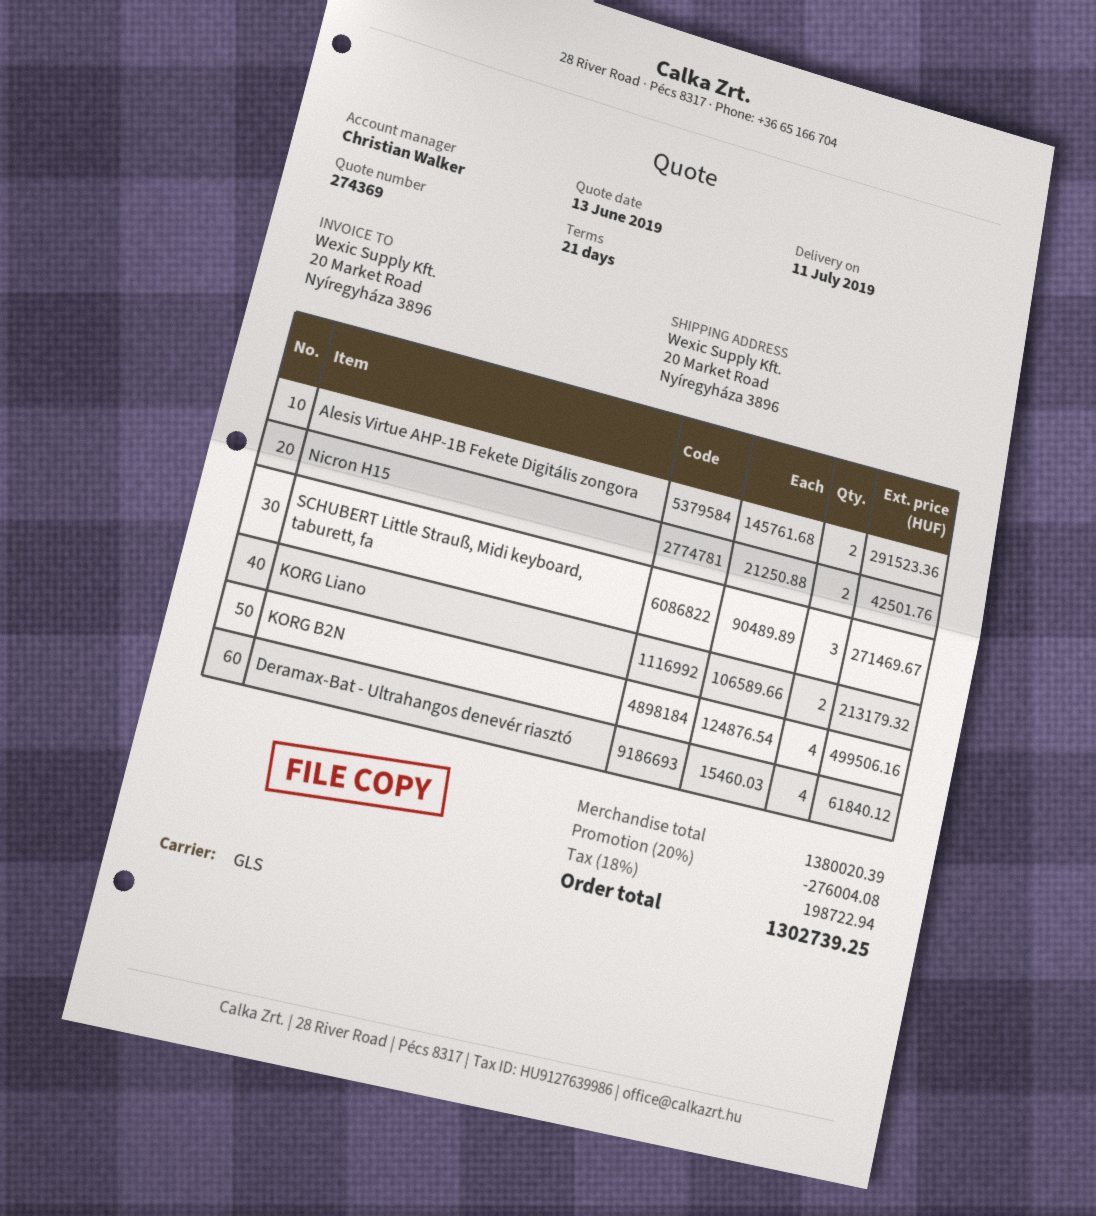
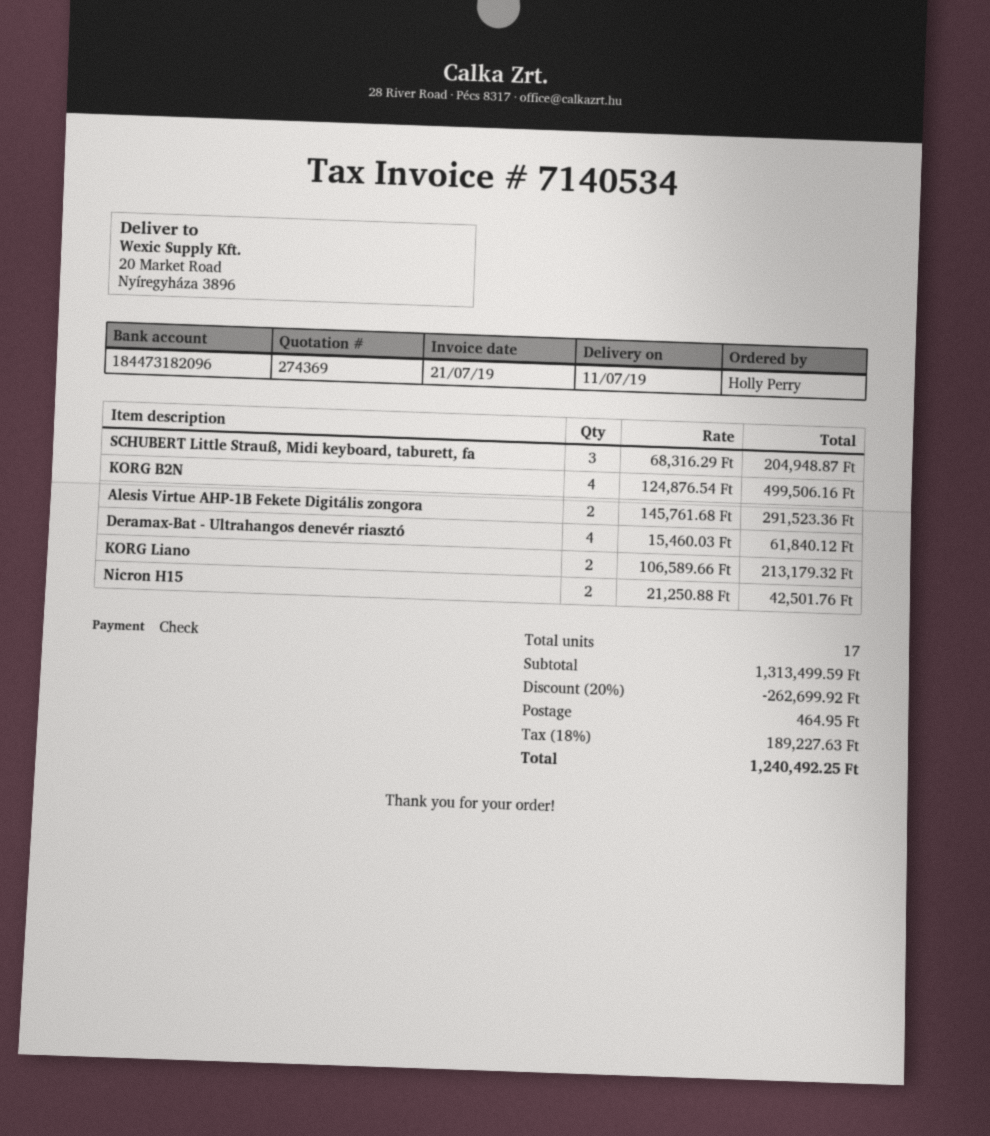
SCHUBERT Little Strauß, Midi keyboard, taburett, fa: 3 x 90489.89 = 271469.67 -> 3 x 68316.29 = 204948.87
subtotal: 1380020.39 -> 1313499.59
discount: 20% = 276004.08 -> 20% = 262699.92
shipping: none -> 464.95
tax: 18% = 198722.94 -> 18% = 189227.63
total: 1302739.25 -> 1240492.25

